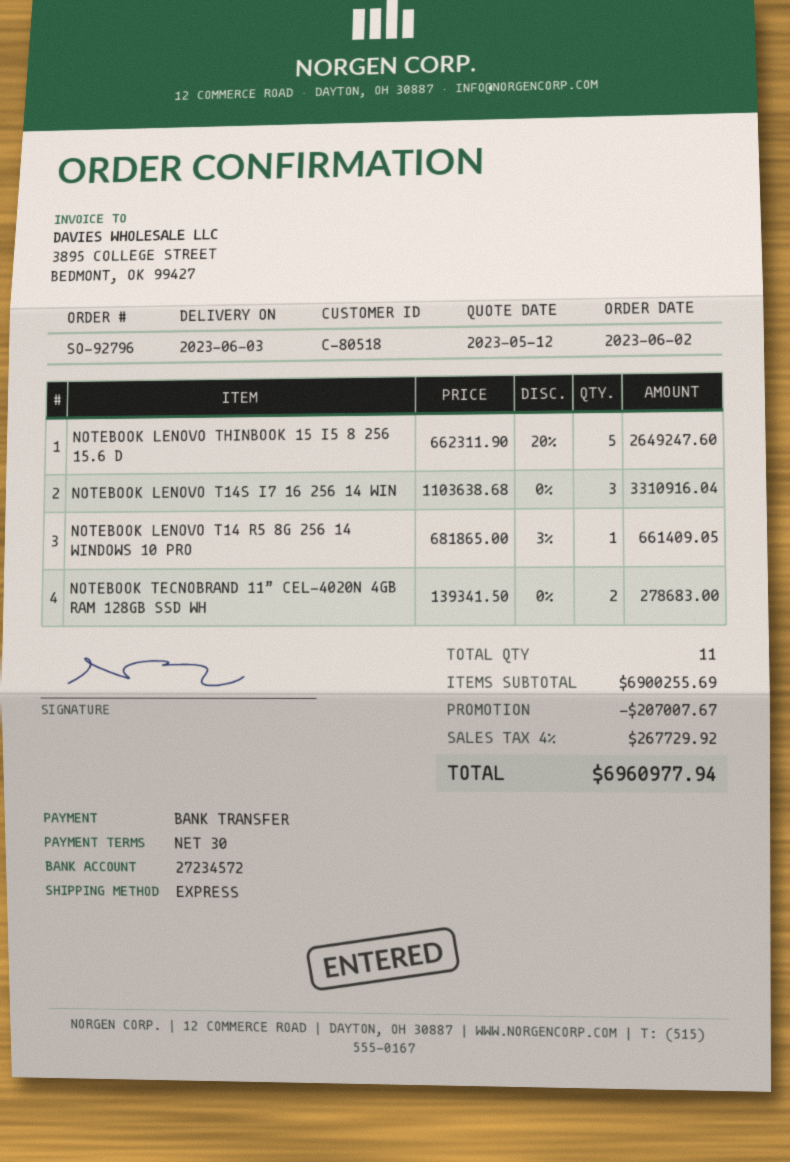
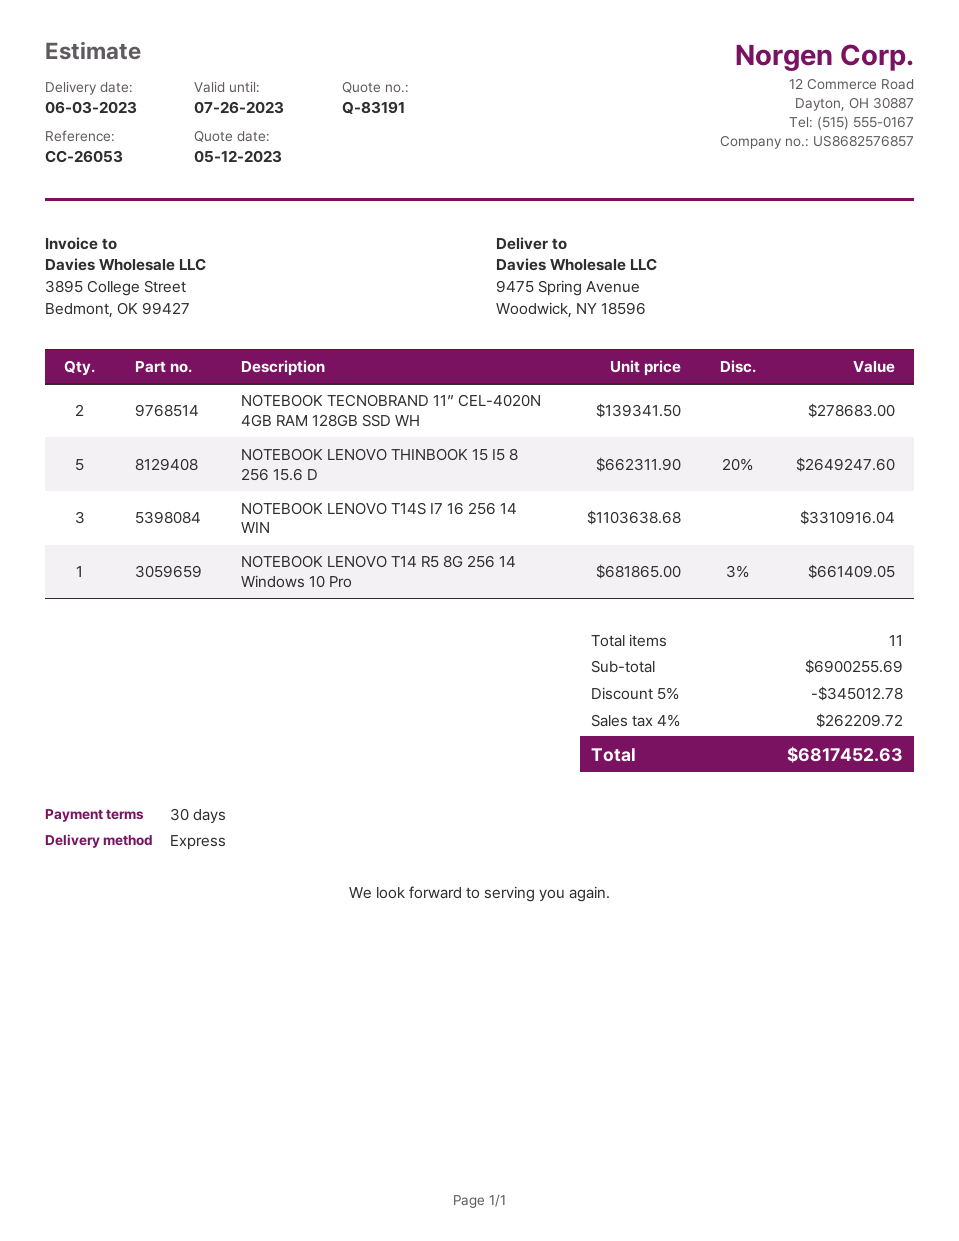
discount: 207007.67 -> 345012.78
tax: 4% = 267729.92 -> 4% = 262209.72
total: 6960977.94 -> 6817452.63

